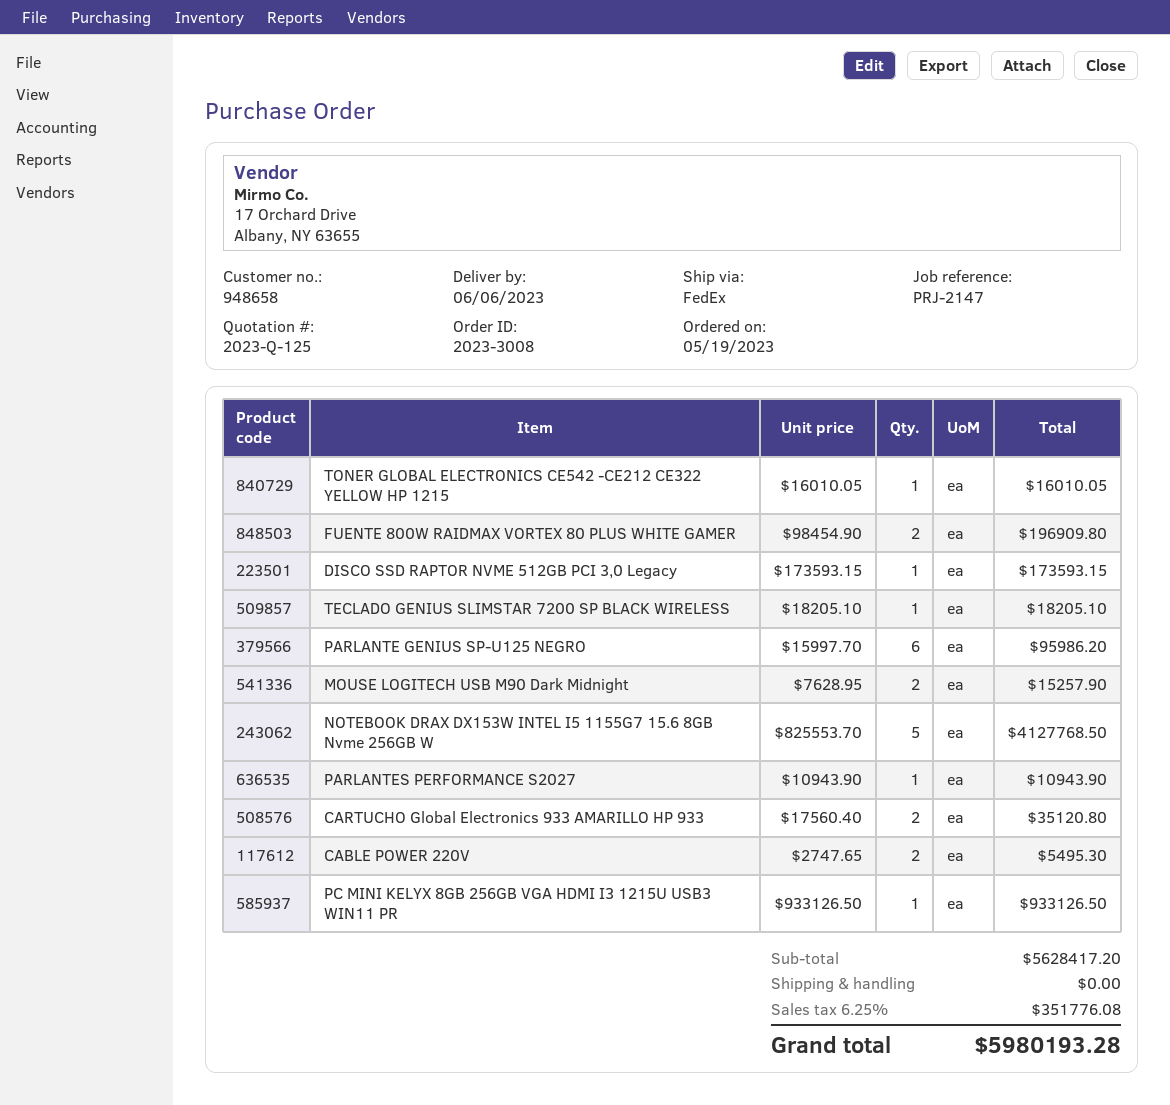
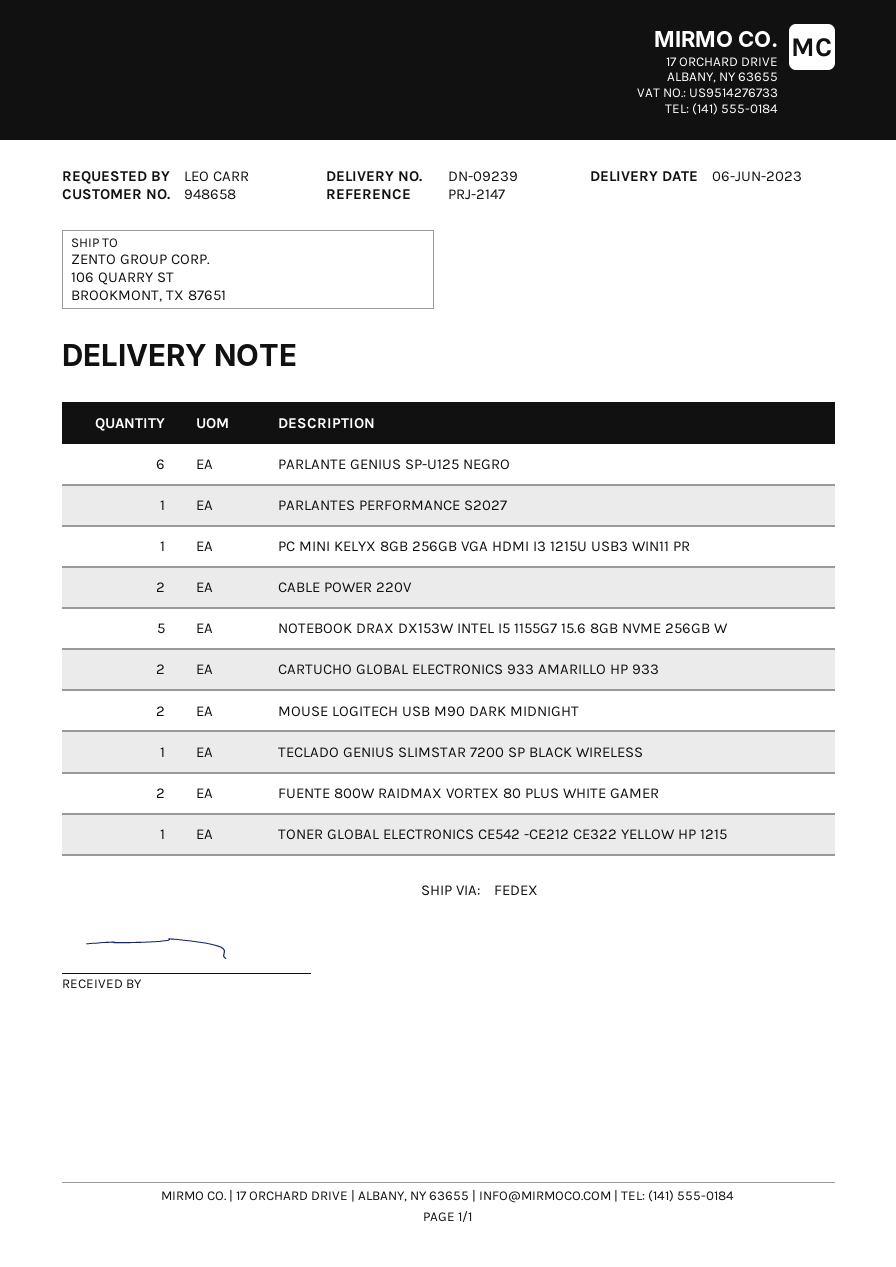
DISCO SSD RAPTOR NVME 512GB PCI 3,0 Legacy: 1 -> none

